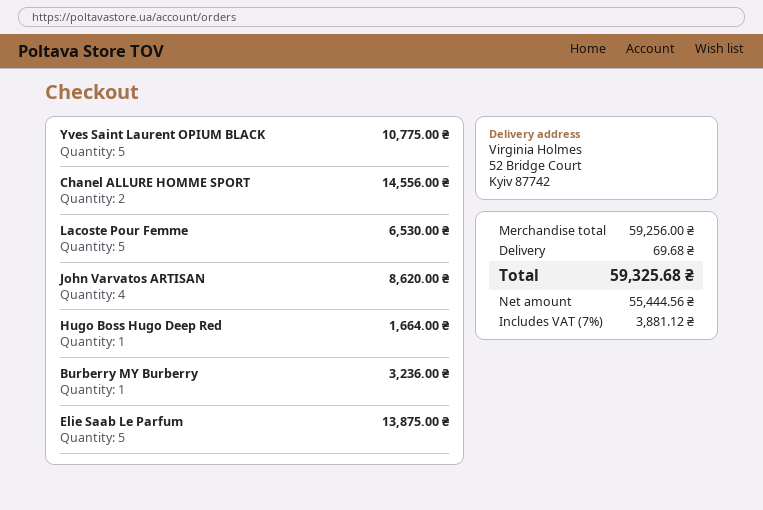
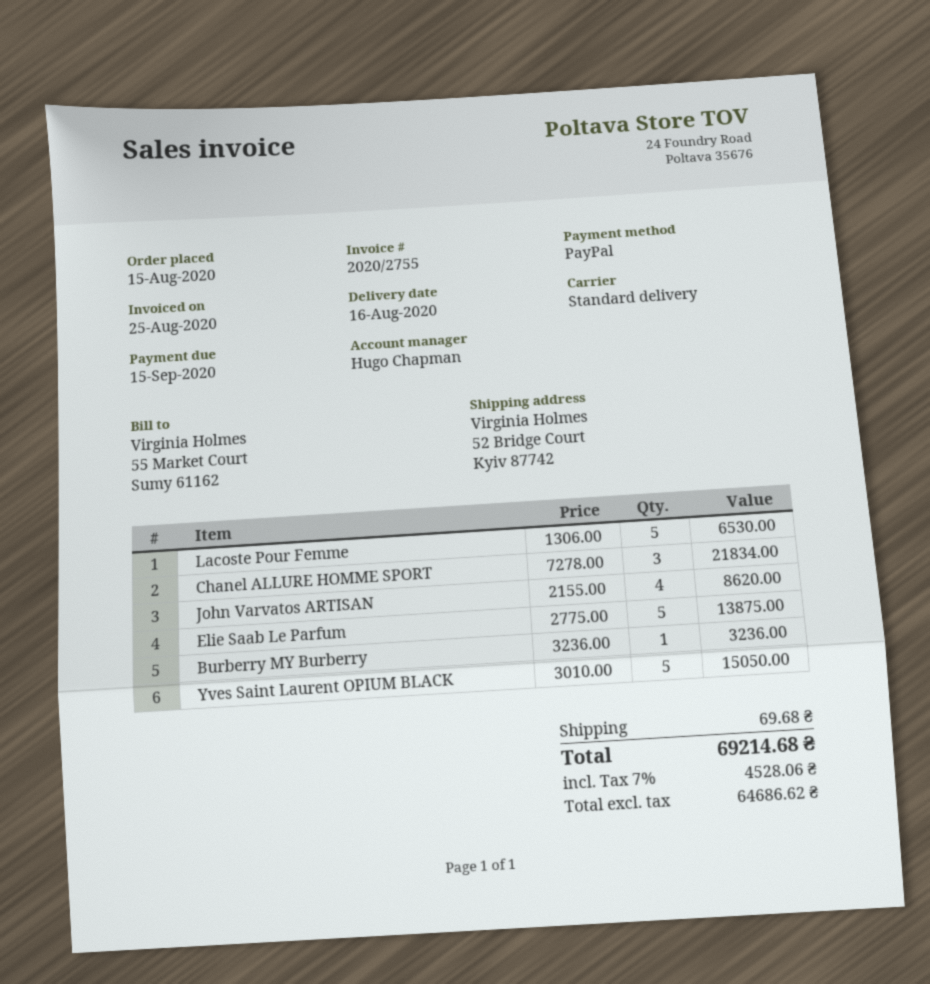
Yves Saint Laurent OPIUM BLACK: 5 for 10775.00 -> 5 for 15050.00
Chanel ALLURE HOMME SPORT: 2 for 14556.00 -> 3 for 21834.00
Hugo Boss Hugo Deep Red: 1 for 1664.00 -> none
net: 55444.56 -> 64686.62
tax: 7% = 3881.12 -> 7% = 4528.06
total: 59325.68 -> 69214.68

